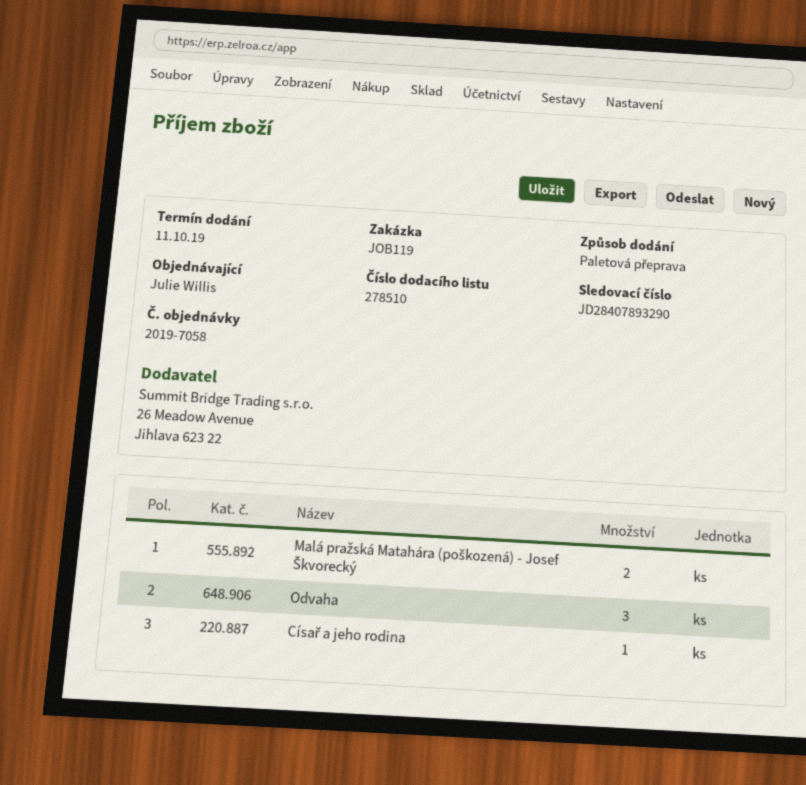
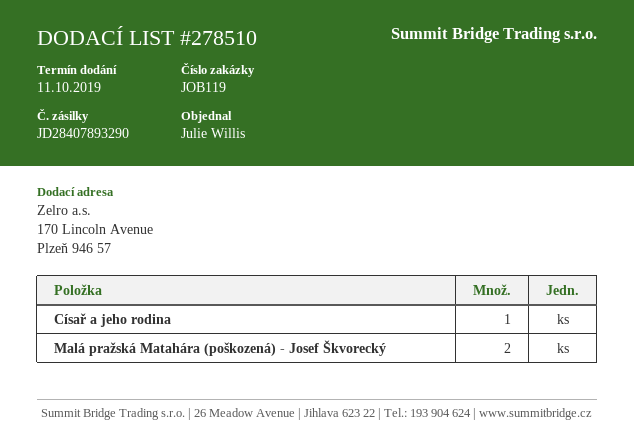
Odvaha: 3 -> none

